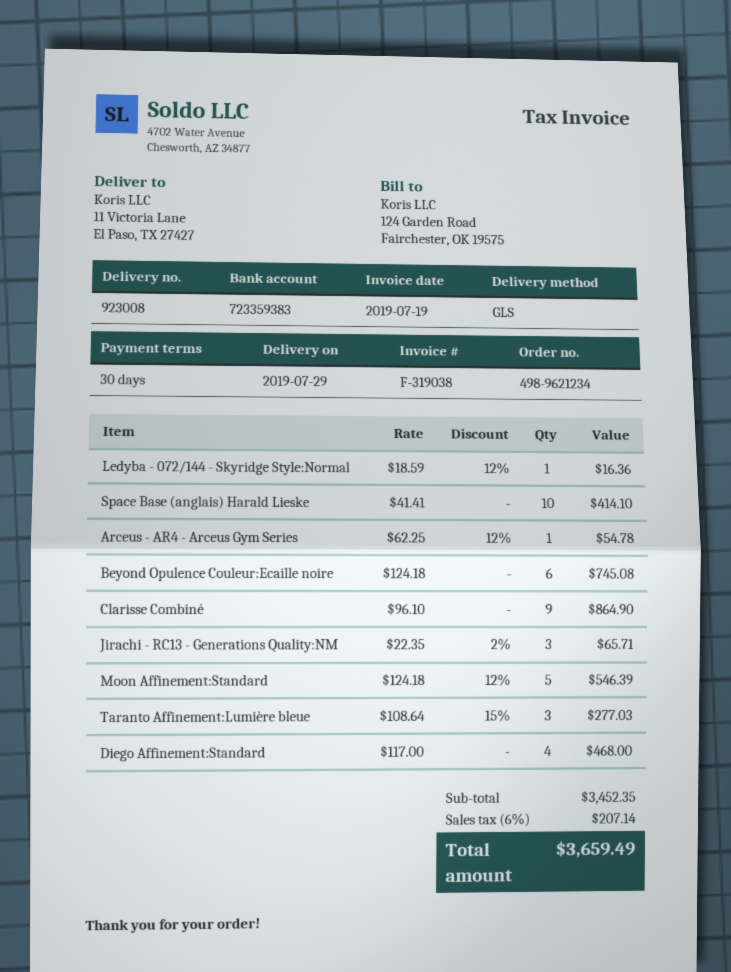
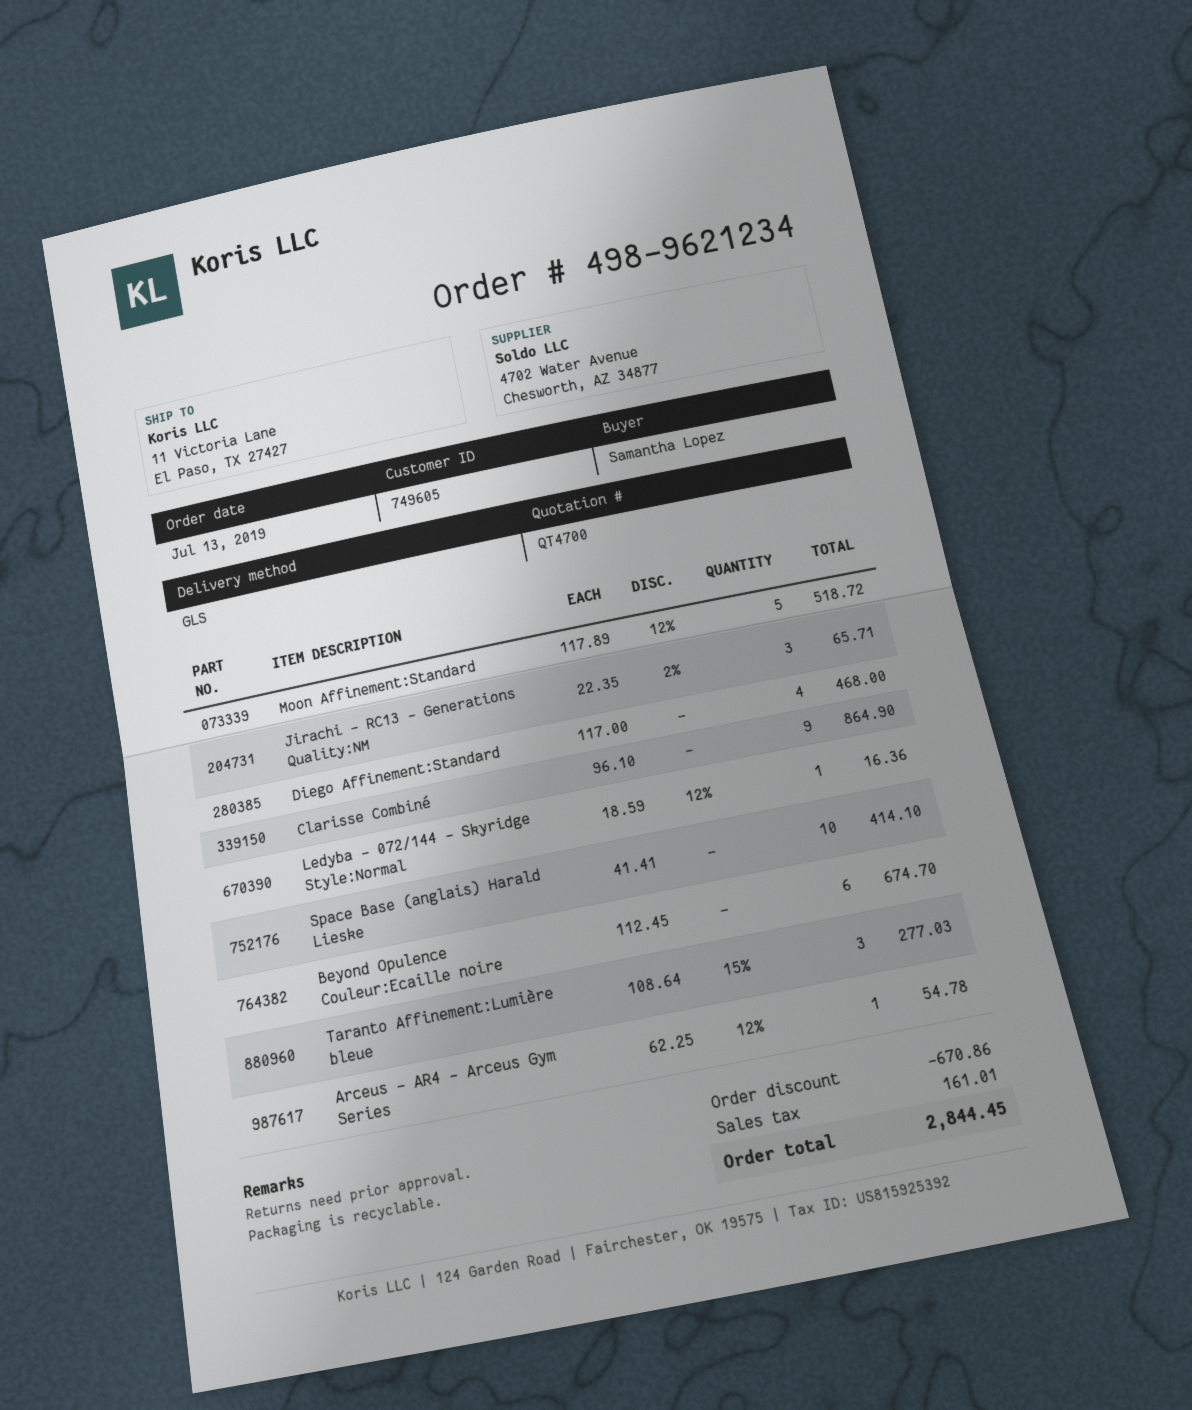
Beyond Opulence Couleur:Ecaille noire: 6 x 124.18 = 745.08 -> 6 x 112.45 = 674.70
Moon Affinement:Standard: 5 x 124.18 - 12% = 546.39 -> 5 x 117.89 - 12% = 518.72
discount: none -> 670.86
tax: 207.14 -> 161.01
total: 3659.49 -> 2844.45

